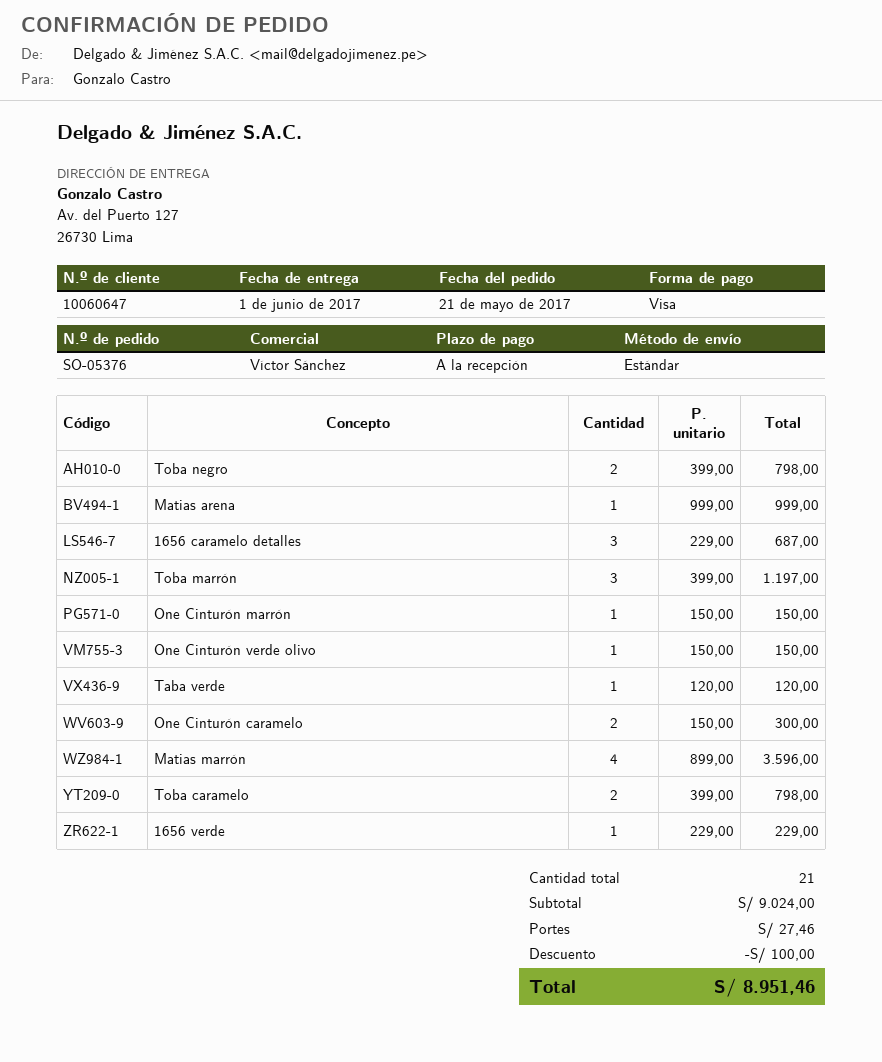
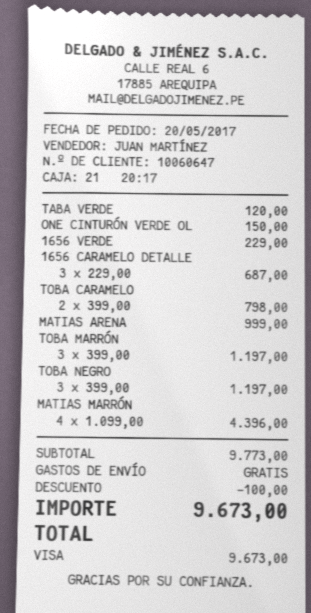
order date: 2017-05-21 -> 2017-05-20
sales rep: Víctor Sánchez -> JUAN MARTÍNEZ
Toba negro: 2 x 399.00 = 798.00 -> 3 x 399.00 = 1197.00
One Cinturón marrón: 1 x 150.00 = 150.00 -> none
One Cinturón caramelo: 2 x 150.00 = 300.00 -> none
Matias marrón: 4 x 899.00 = 3596.00 -> 4 x 1099.00 = 4396.00
subtotal: 9024.00 -> 9773.00
shipping: 27.46 -> 0.00
total: 8951.46 -> 9673.00

